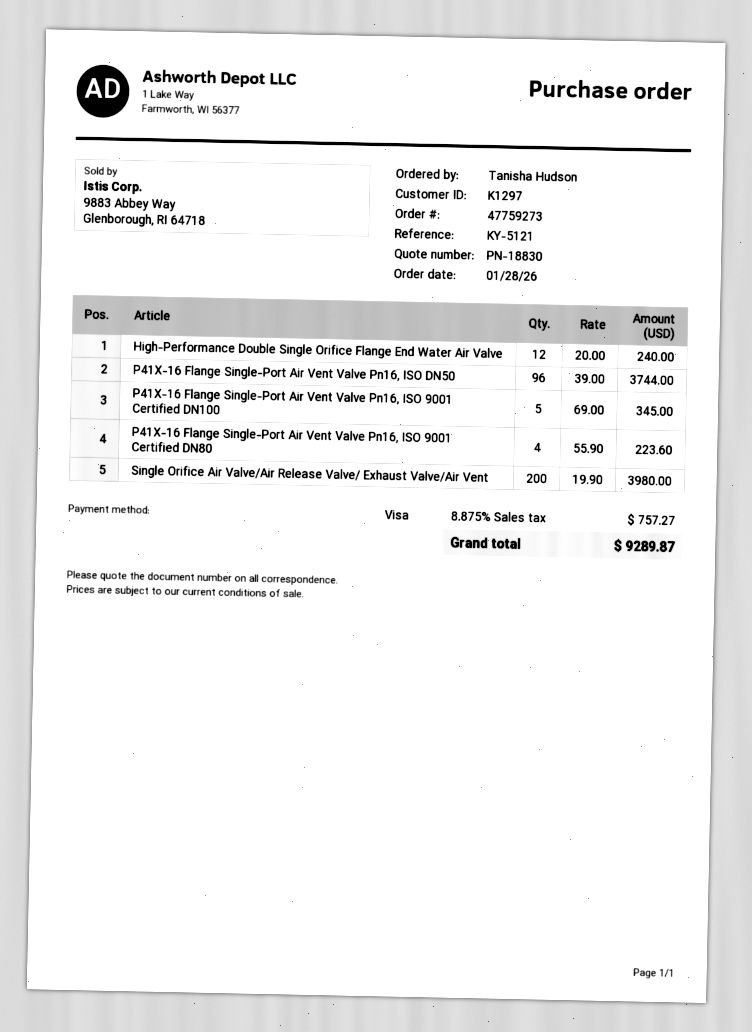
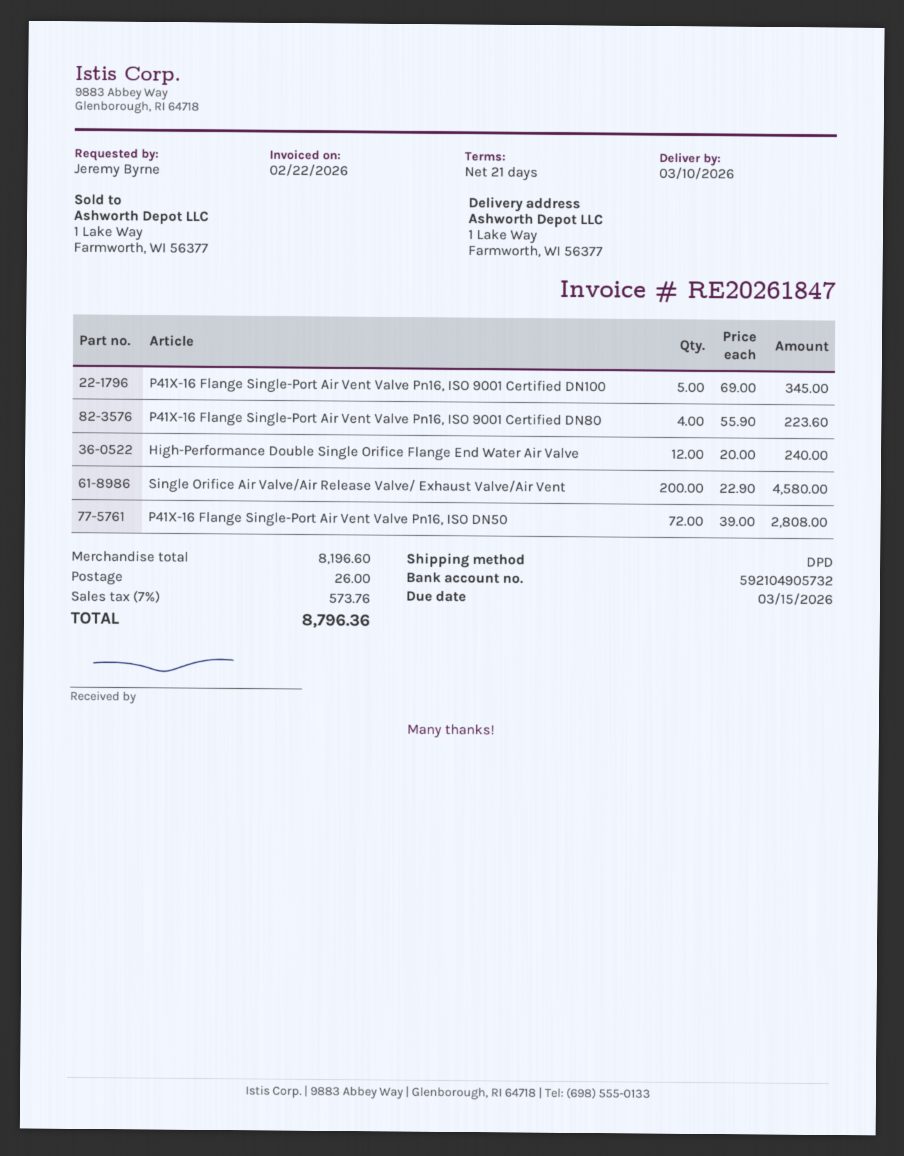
ordered by: Tanisha Hudson -> Jeremy Byrne
P41X-16 Flange Single-Port Air Vent Valve Pn16, ISO DN50: 96 x 39.00 = 3744.00 -> 72 x 39.00 = 2808.00
Single Orifice Air Valve/Air Release Valve/ Exhaust Valve/Air Vent: 200 x 19.90 = 3980.00 -> 200 x 22.90 = 4580.00
shipping: none -> 26.00
tax: 8.875% = 757.27 -> 7% = 573.76
total: 9289.87 -> 8796.36

